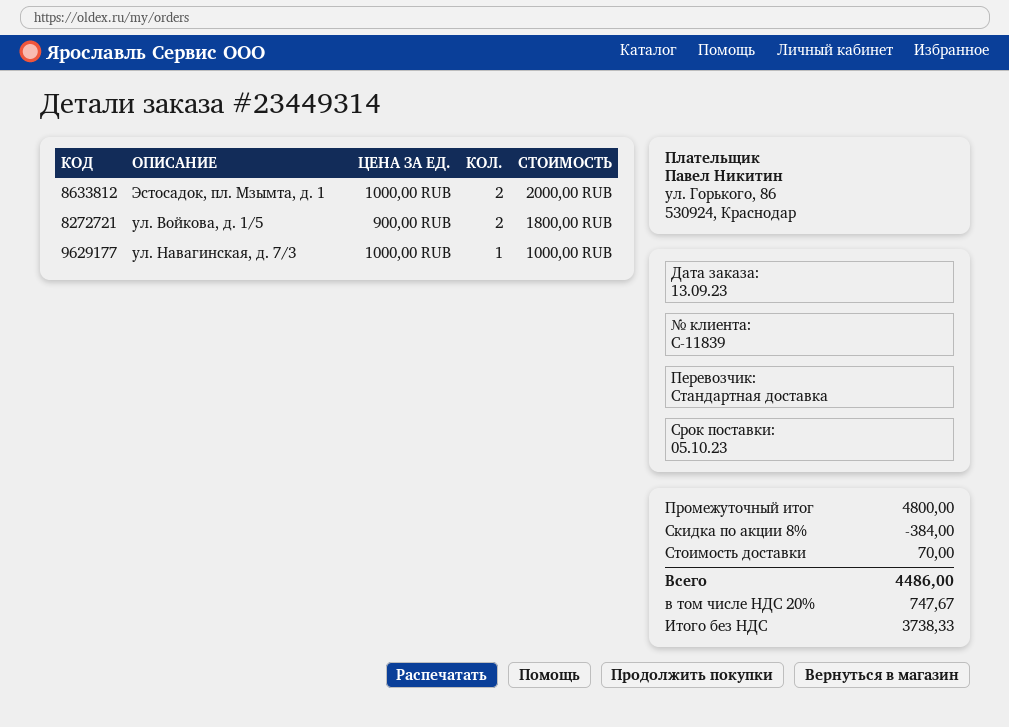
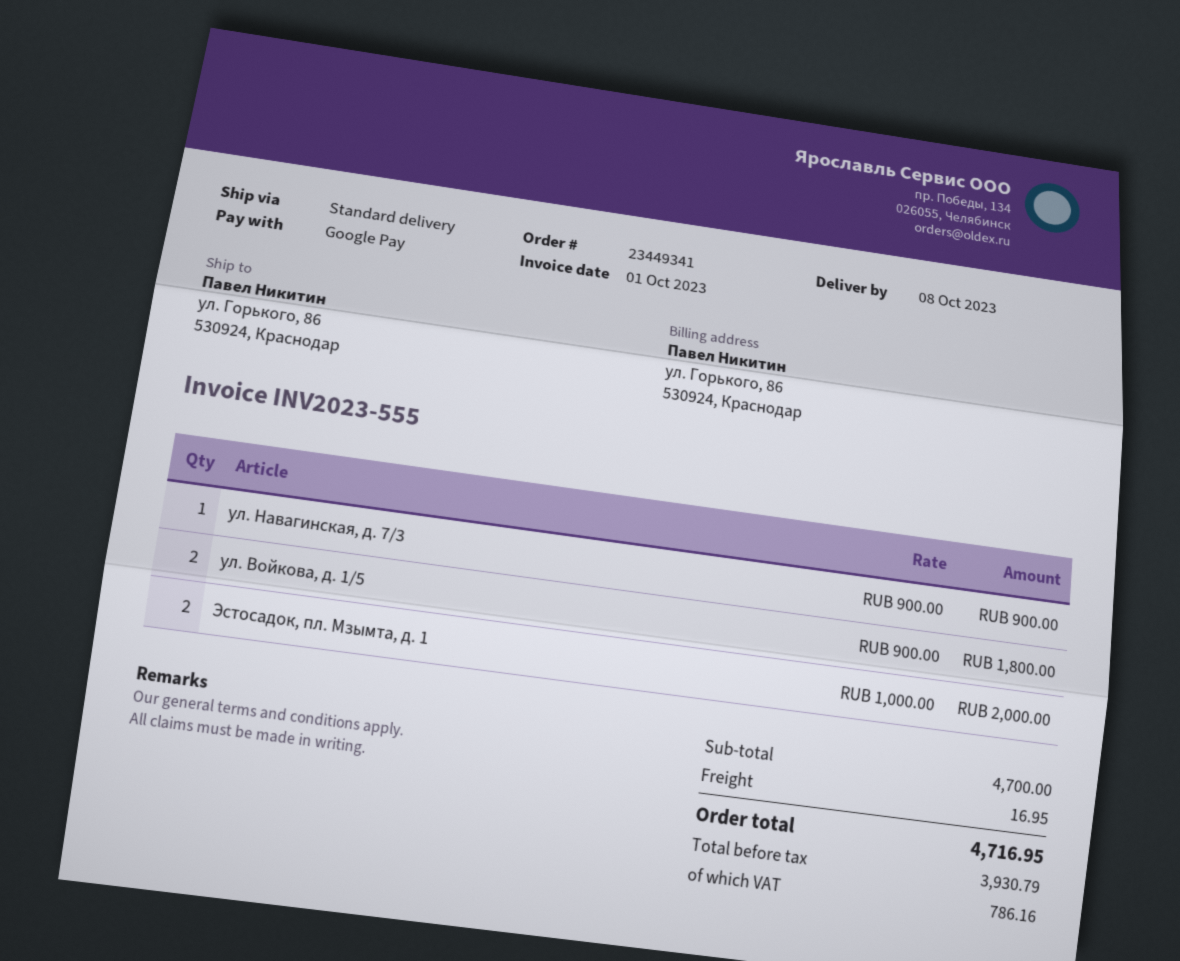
order number: 23449314 -> 23449341
delivery date: 2023-10-05 -> 2023-10-08
ул. Навагинская, д. 7/3: 1 x 1000.00 = 1000.00 -> 1 x 900.00 = 900.00
subtotal: 4800.00 -> 4700.00
discount: 8% = 384.00 -> none
shipping: 70.00 -> 16.95
net: 3738.33 -> 3930.79
tax: 747.67 -> 786.16
total: 4486.00 -> 4716.95

